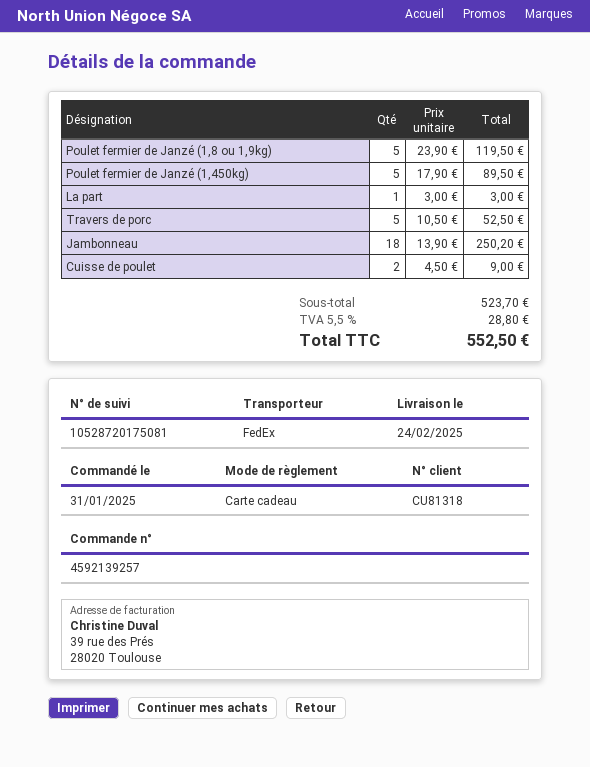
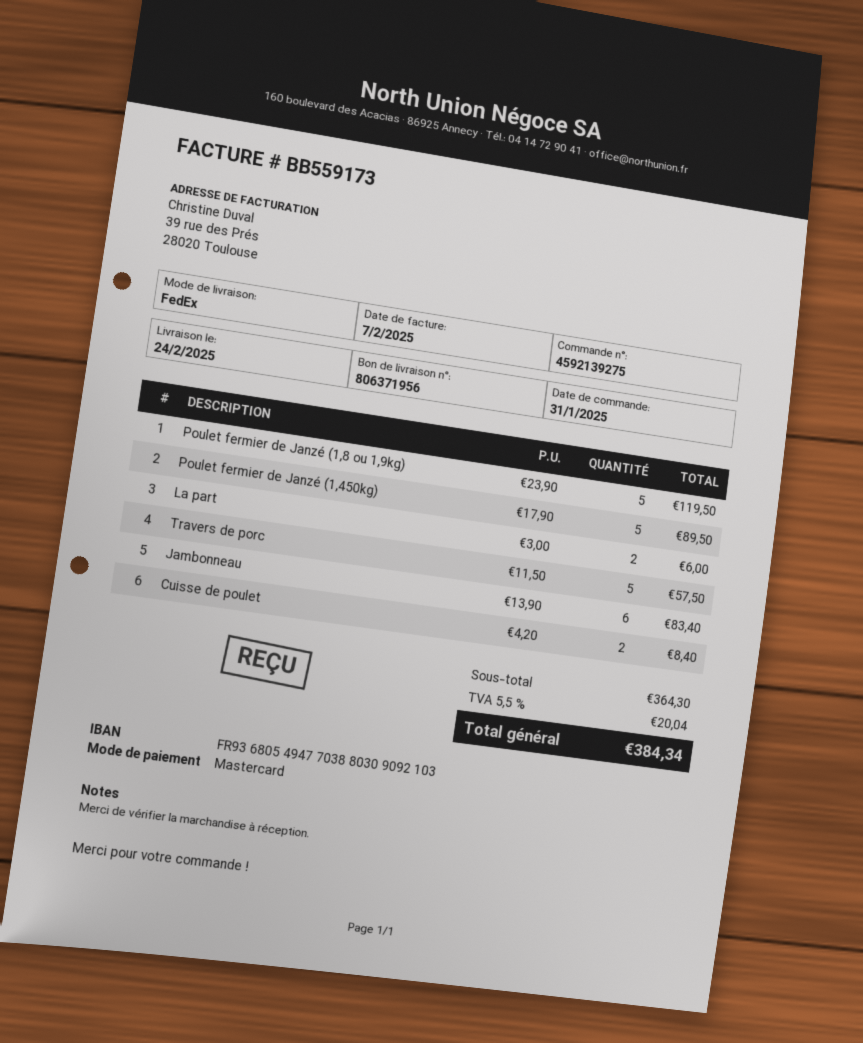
order number: 4592139257 -> 4592139275
payment method: gift card -> Mastercard
La part: 1 x 3.00 = 3.00 -> 2 x 3.00 = 6.00
Travers de porc: 5 x 10.50 = 52.50 -> 5 x 11.50 = 57.50
Jambonneau: 18 x 13.90 = 250.20 -> 6 x 13.90 = 83.40
Cuisse de poulet: 2 x 4.50 = 9.00 -> 2 x 4.20 = 8.40
subtotal: 523.70 -> 364.30
tax: 5.5% = 28.80 -> 5.5% = 20.04
total: 552.50 -> 384.34

